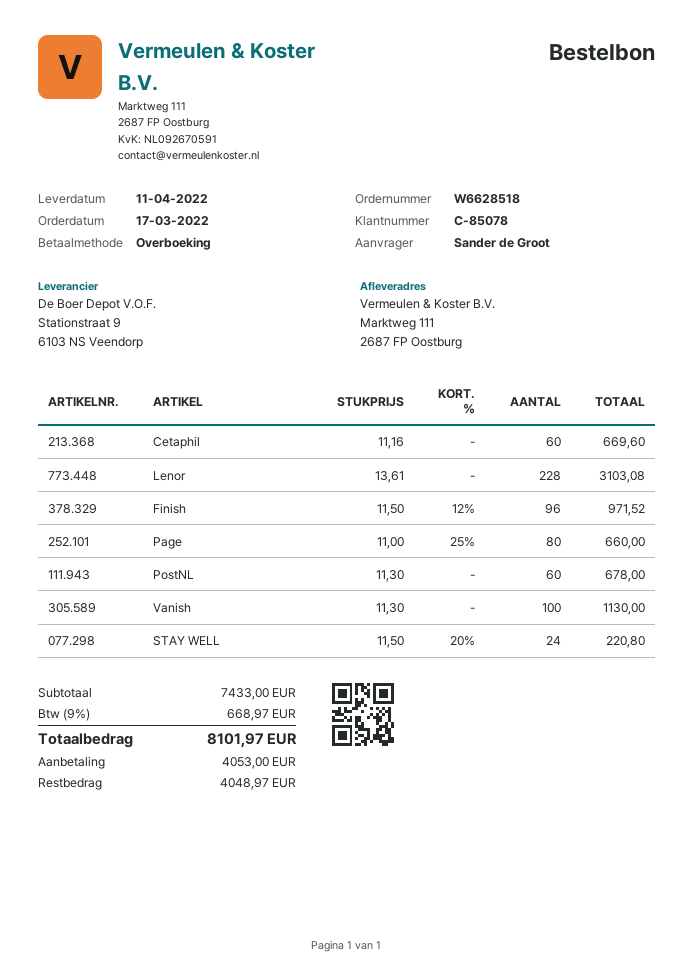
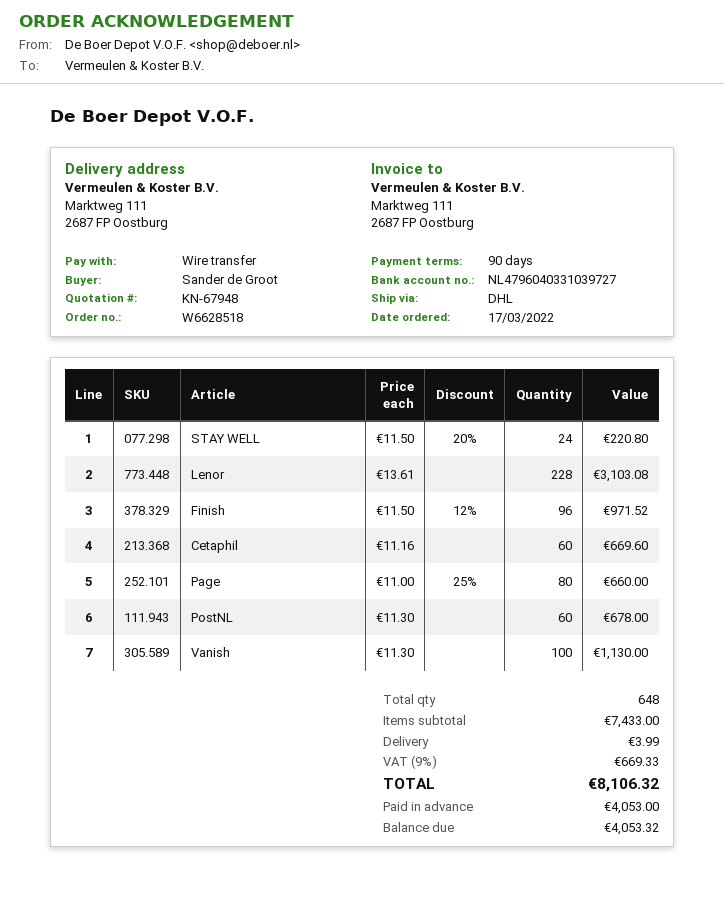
shipping: none -> 3.99
tax: 9% = 668.97 -> 9% = 669.33
total: 8101.97 -> 8106.32
balance: 4048.97 -> 4053.32

